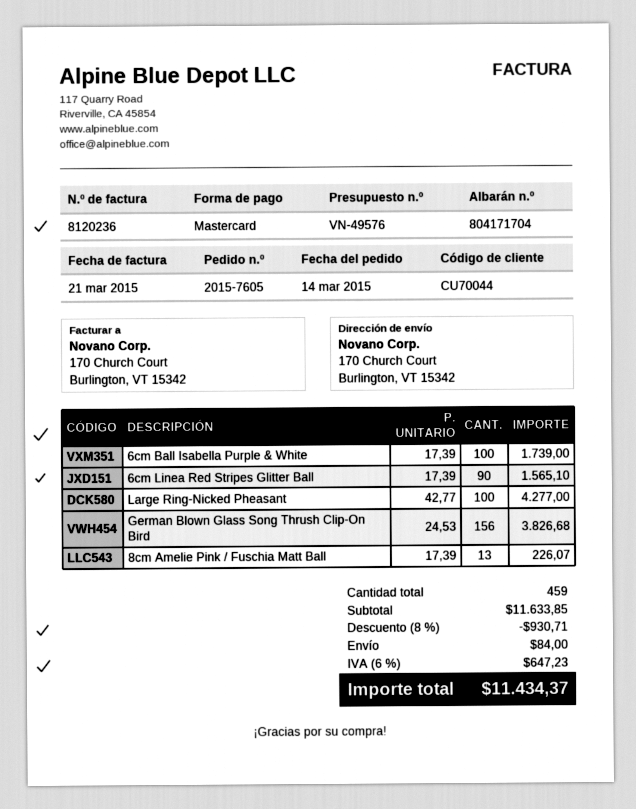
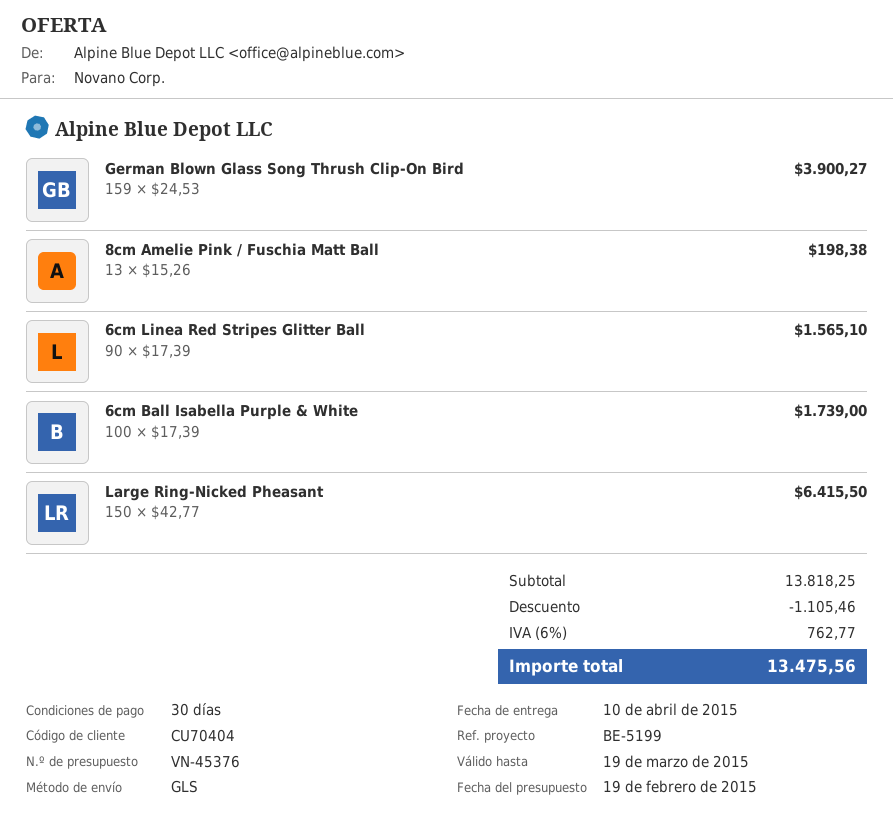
quote number: VN-49576 -> VN-45376
customer number: CU70044 -> CU70404
Large Ring-Nicked Pheasant: 100 x 42.77 = 4277.00 -> 150 x 42.77 = 6415.50
German Blown Glass Song Thrush Clip-On Bird: 156 x 24.53 = 3826.68 -> 159 x 24.53 = 3900.27
8cm Amelie Pink / Fuschia Matt Ball: 13 x 17.39 = 226.07 -> 13 x 15.26 = 198.38
subtotal: 11633.85 -> 13818.25
discount: 930.71 -> 1105.46
shipping: 84.00 -> none
tax: 6% = 647.23 -> 6% = 762.77
total: 11434.37 -> 13475.56

